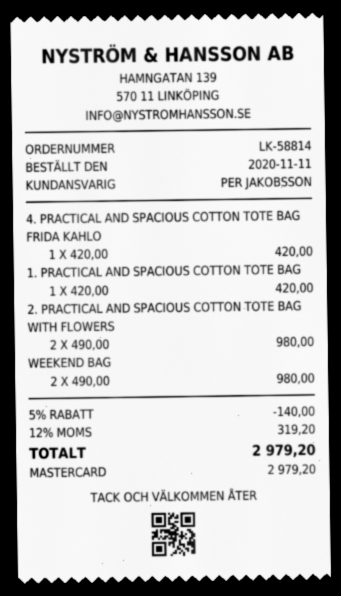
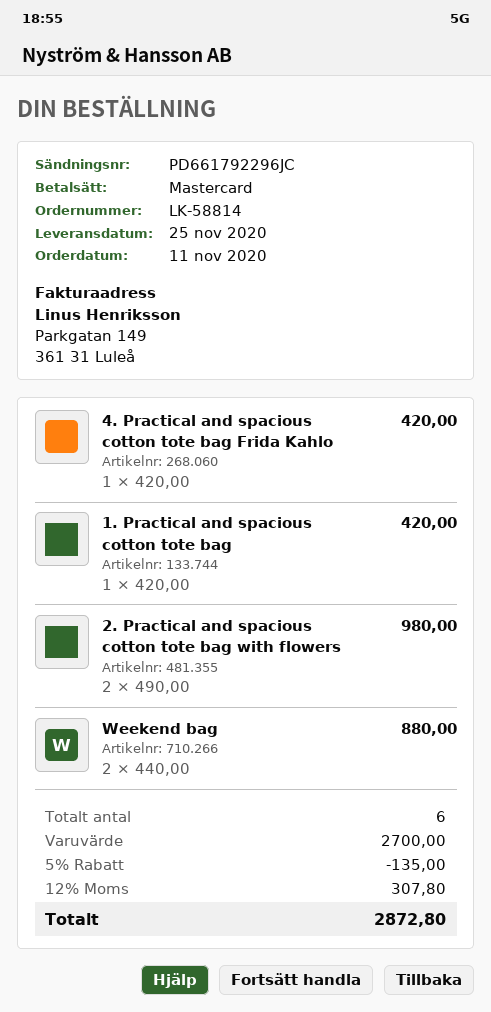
WEEKEND BAG: 2 x 490.00 = 980.00 -> 2 x 440.00 = 880.00
discount: 5% = 140.00 -> 5% = 135.00
tax: 12% = 319.20 -> 12% = 307.80
total: 2979.20 -> 2872.80

